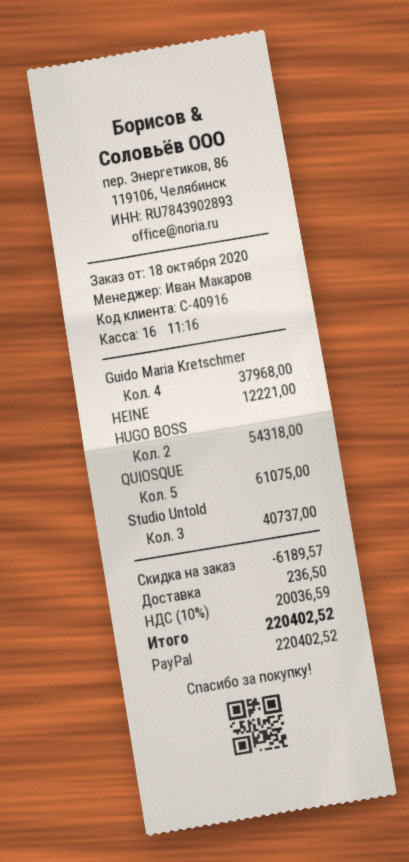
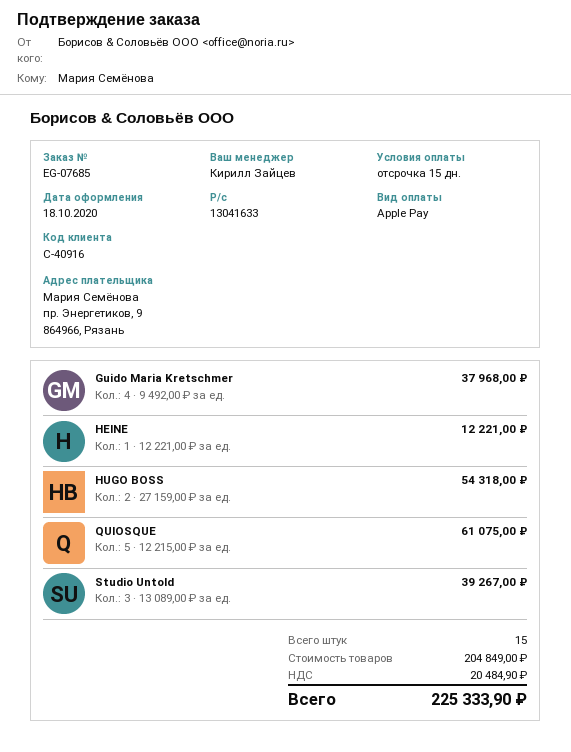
sales rep: Иван Макаров -> Кирилл Зайцев
payment method: PayPal -> Apple Pay
Studio Untold: 3 for 40737.00 -> 3 for 39267.00
discount: 6189.57 -> none
shipping: 236.50 -> none
tax: 20036.59 -> 20484.90
total: 220402.52 -> 225333.90

